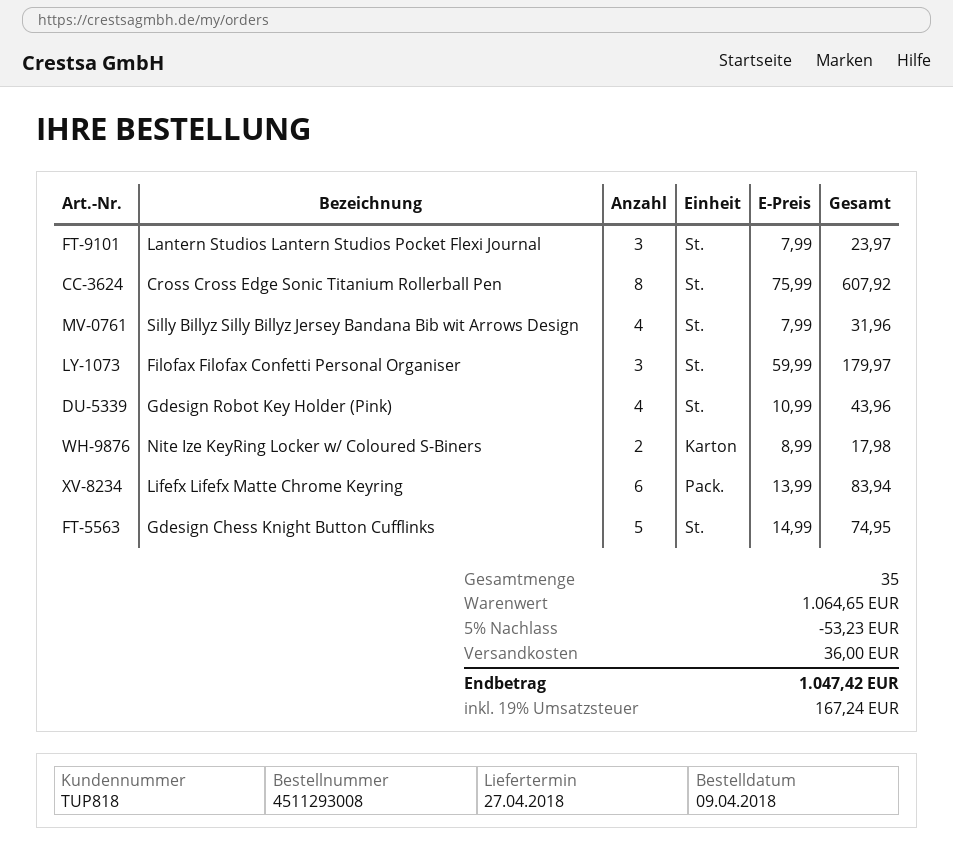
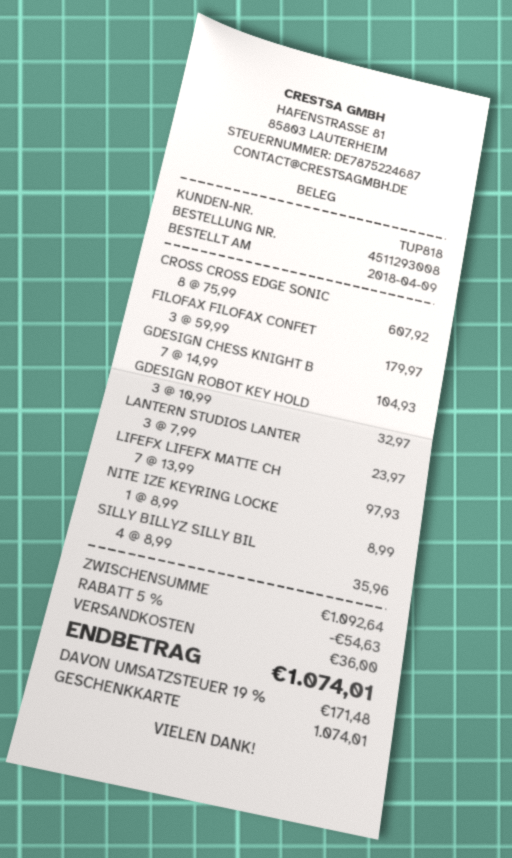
Silly Billyz Silly Billyz Jersey Bandana Bib wit Arrows Design: 4 x 7.99 = 31.96 -> 4 x 8.99 = 35.96
Gdesign Robot Key Holder (Pink): 4 x 10.99 = 43.96 -> 3 x 10.99 = 32.97
Nite Ize KeyRing Locker w/ Coloured S-Biners: 2 x 8.99 = 17.98 -> 1 x 8.99 = 8.99
Lifefx Lifefx Matte Chrome Keyring: 6 x 13.99 = 83.94 -> 7 x 13.99 = 97.93
Gdesign Chess Knight Button Cufflinks: 5 x 14.99 = 74.95 -> 7 x 14.99 = 104.93
subtotal: 1064.65 -> 1092.64
discount: 5% = 53.23 -> 5% = 54.63
tax: 19% = 167.24 -> 19% = 171.48
total: 1047.42 -> 1074.01

